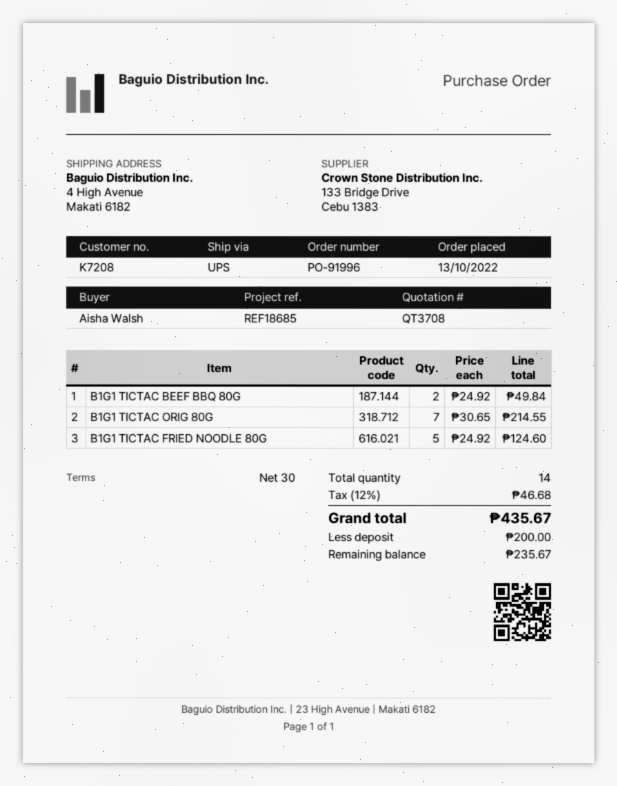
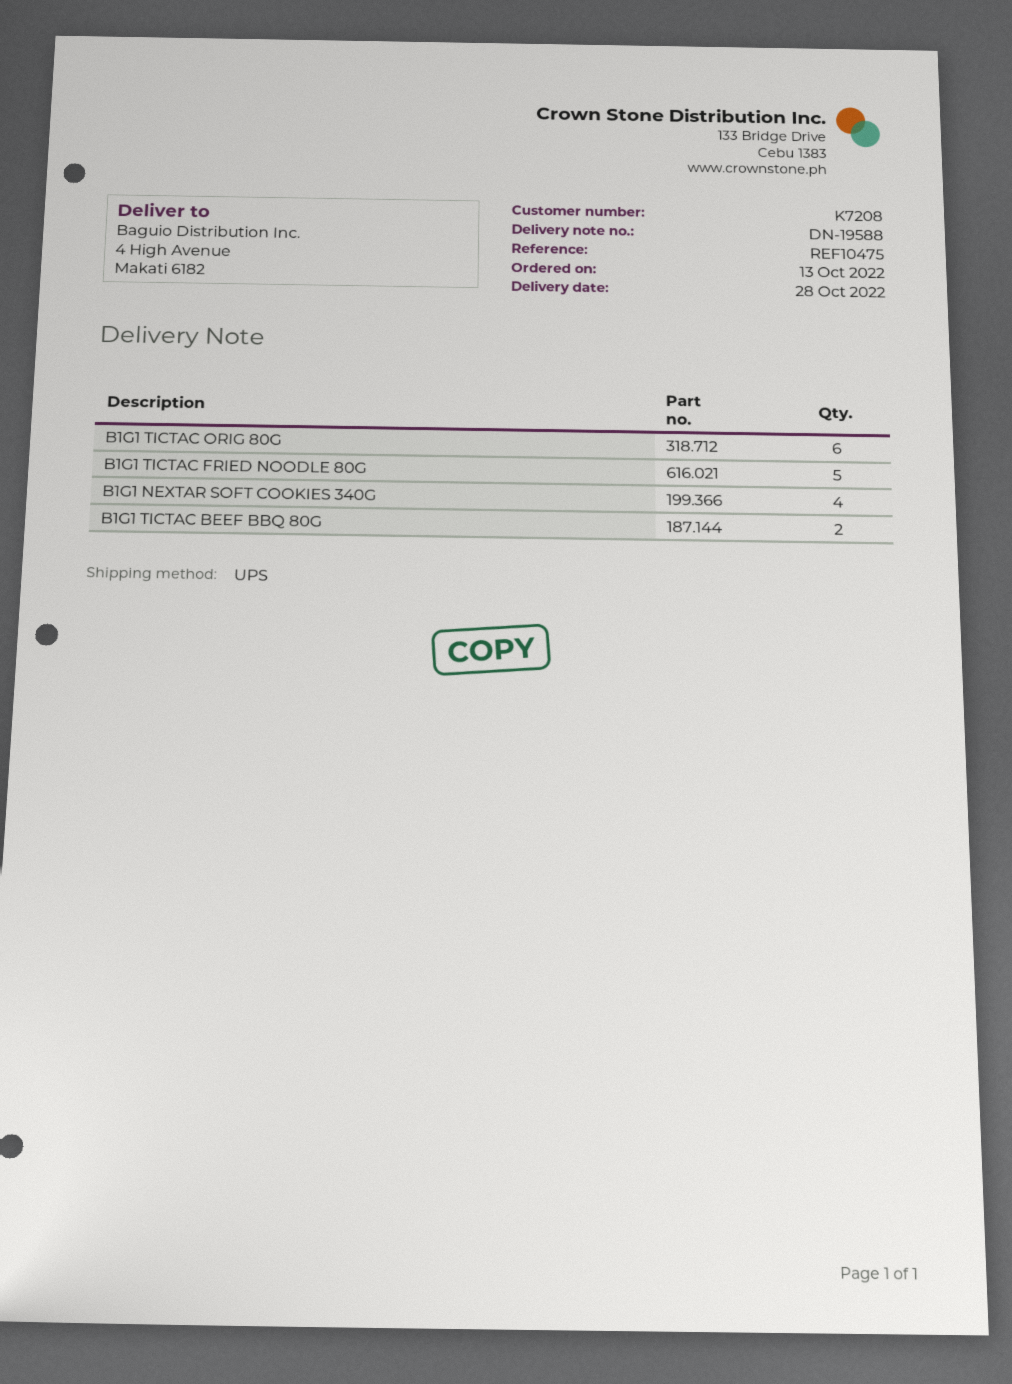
reference: REF18685 -> REF10475
B1G1 TICTAC ORIG 80G: 7 -> 6
B1G1 NEXTAR SOFT COOKIES 340G: none -> 4

